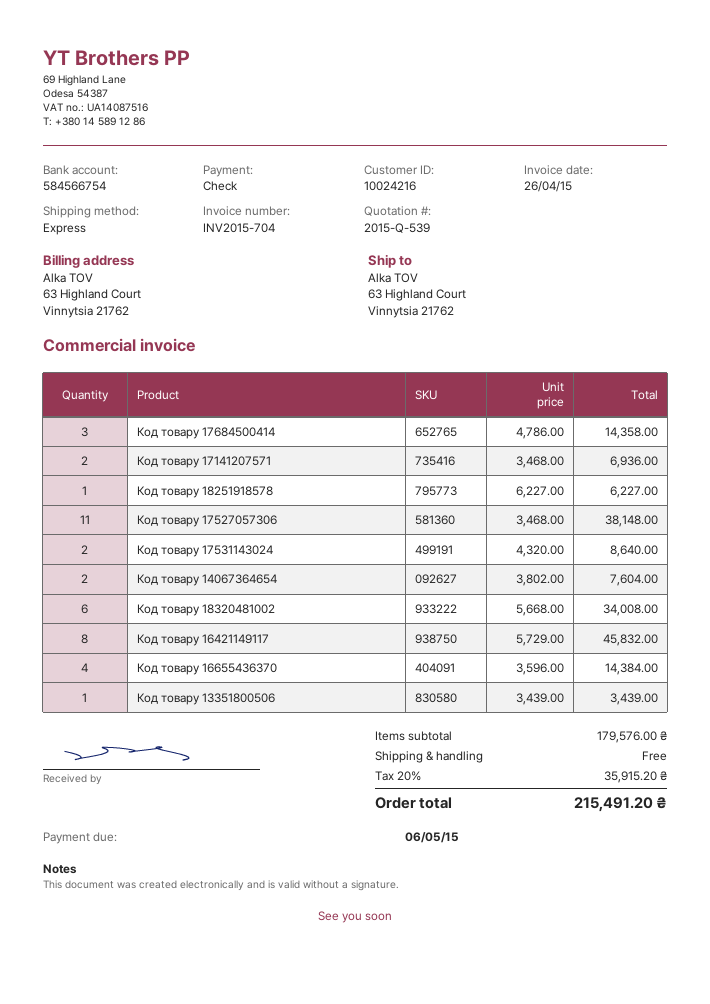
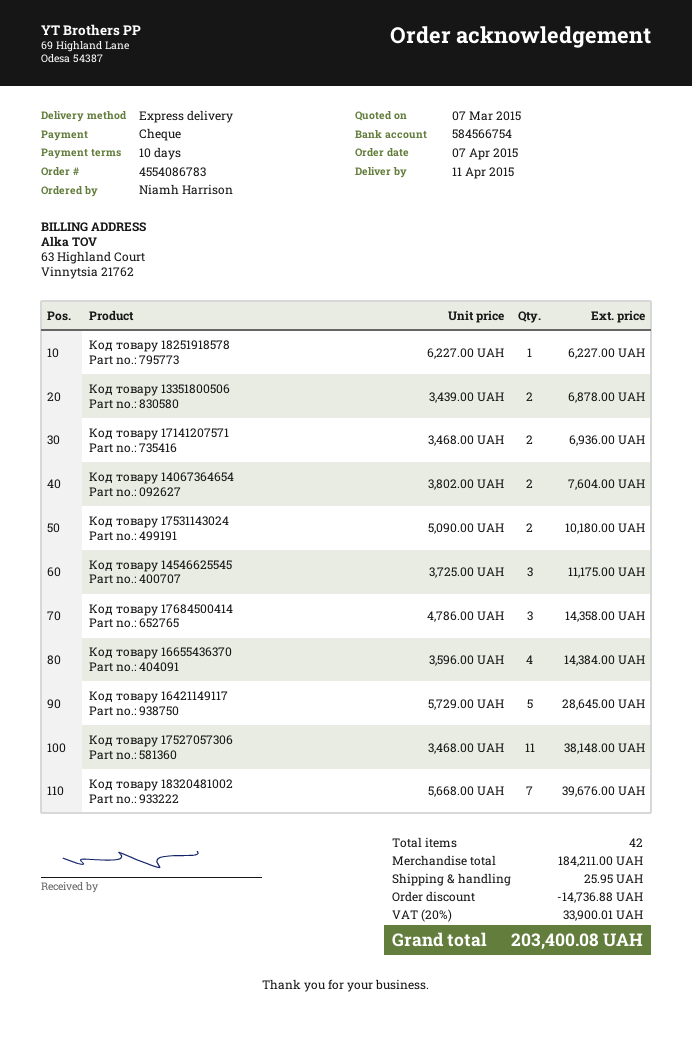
Код товару 17531143024: 2 x 4320.00 = 8640.00 -> 2 x 5090.00 = 10180.00
Код товару 18320481002: 6 x 5668.00 = 34008.00 -> 7 x 5668.00 = 39676.00
Код товару 16421149117: 8 x 5729.00 = 45832.00 -> 5 x 5729.00 = 28645.00
Код товару 13351800506: 1 x 3439.00 = 3439.00 -> 2 x 3439.00 = 6878.00
Код товару 14546625545: none -> 3 x 3725.00 = 11175.00
subtotal: 179576.00 -> 184211.00
discount: none -> 14736.88
shipping: 0.00 -> 25.95
tax: 20% = 35915.20 -> 20% = 33900.01
total: 215491.20 -> 203400.08

